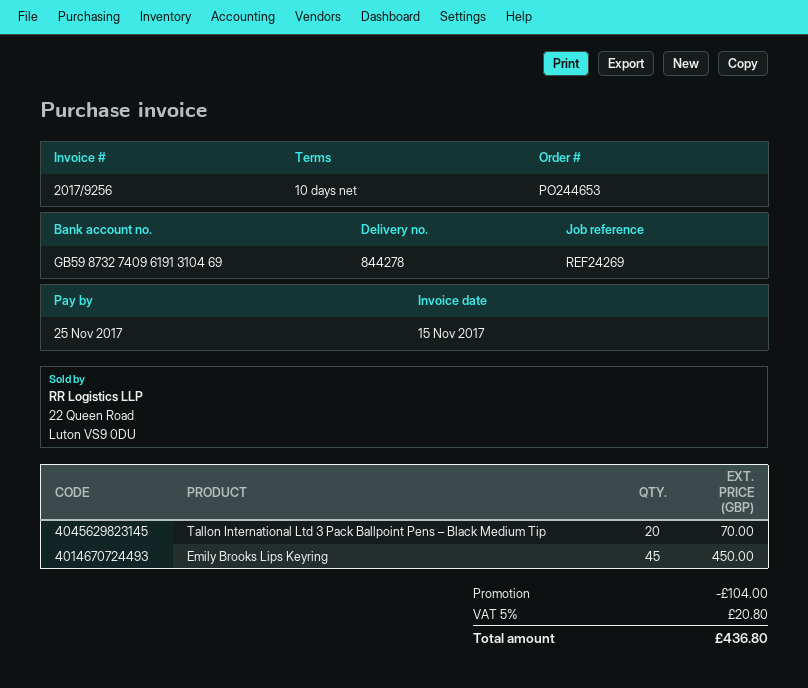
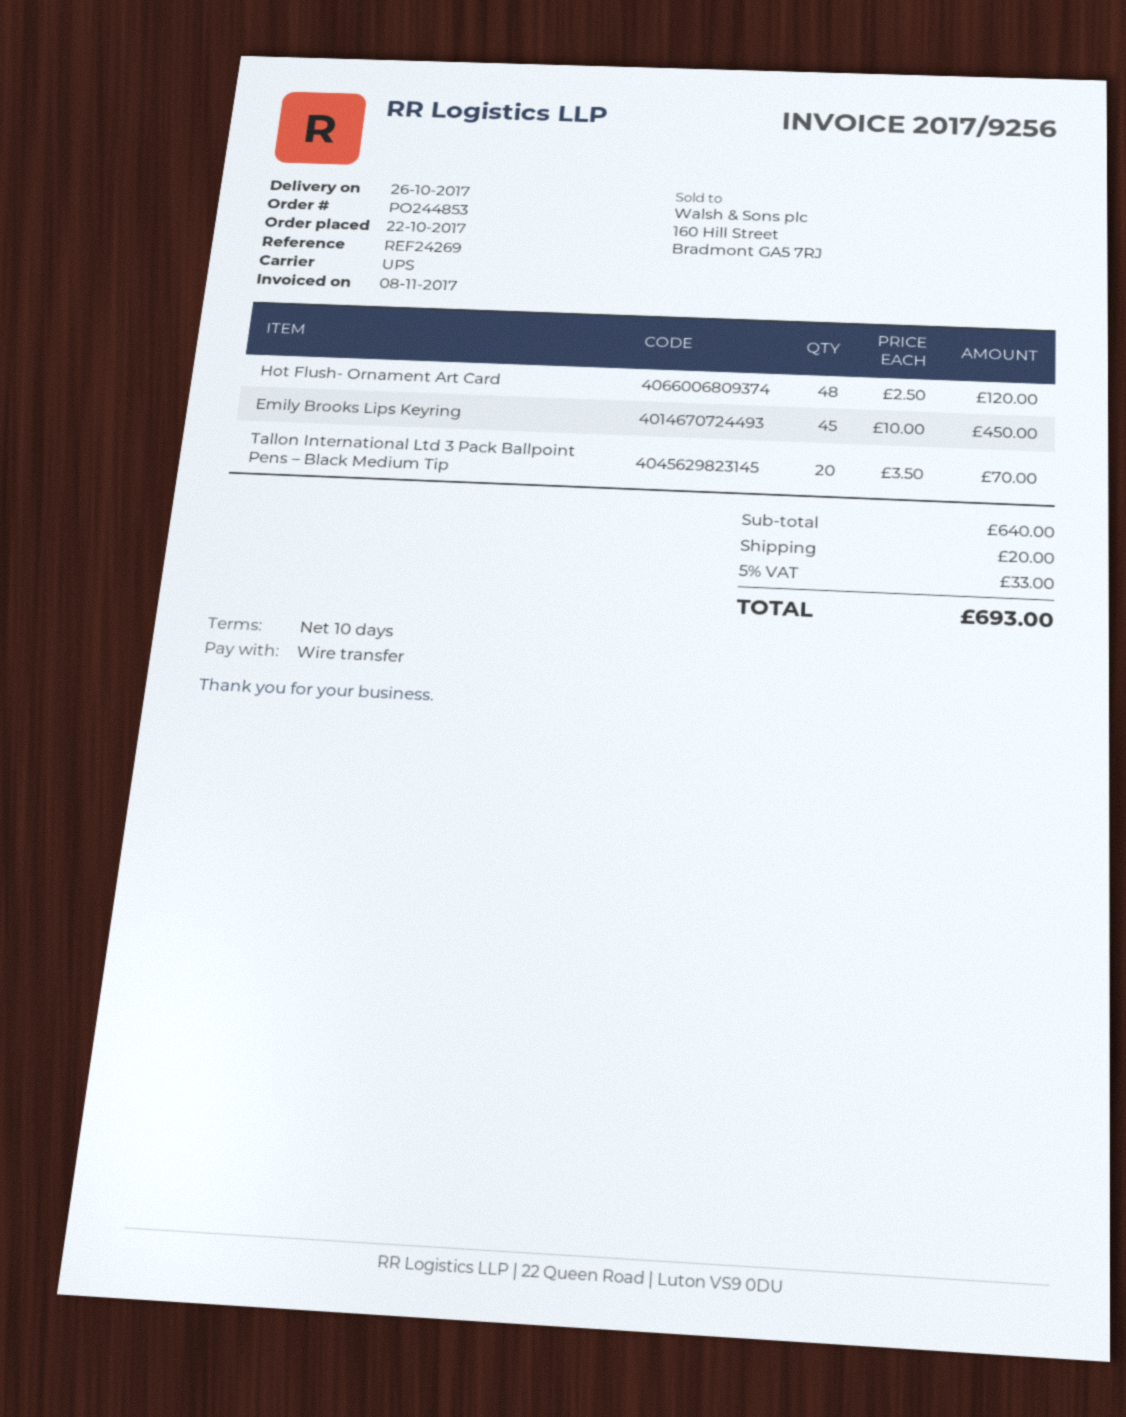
order number: PO244653 -> PO244853
invoice date: 2017-11-15 -> 2017-11-08
Hot Flush- Ornament Art Card: none -> 48 for 120.00
discount: 104.00 -> none
shipping: none -> 20.00
tax: 5% = 20.80 -> 5% = 33.00
total: 436.80 -> 693.00

